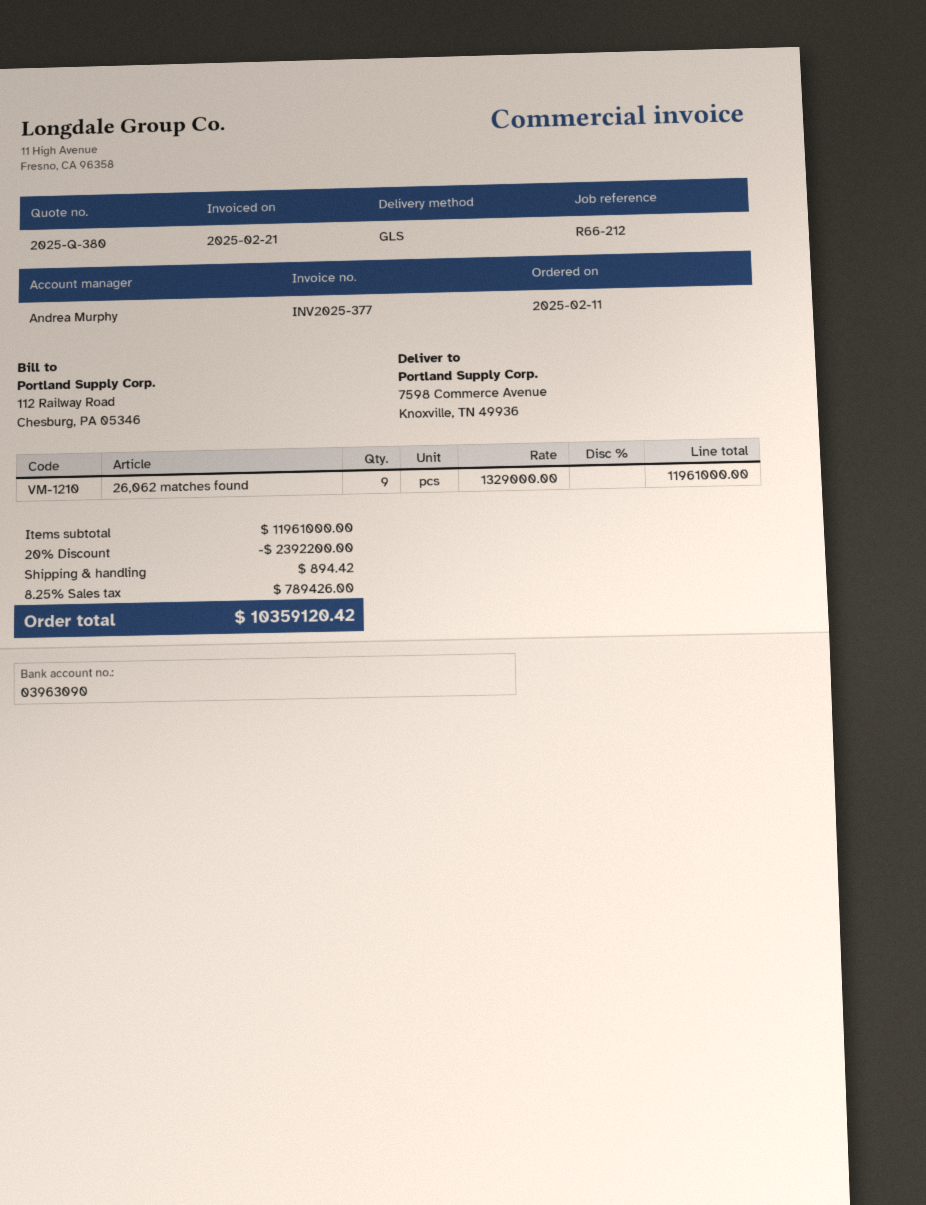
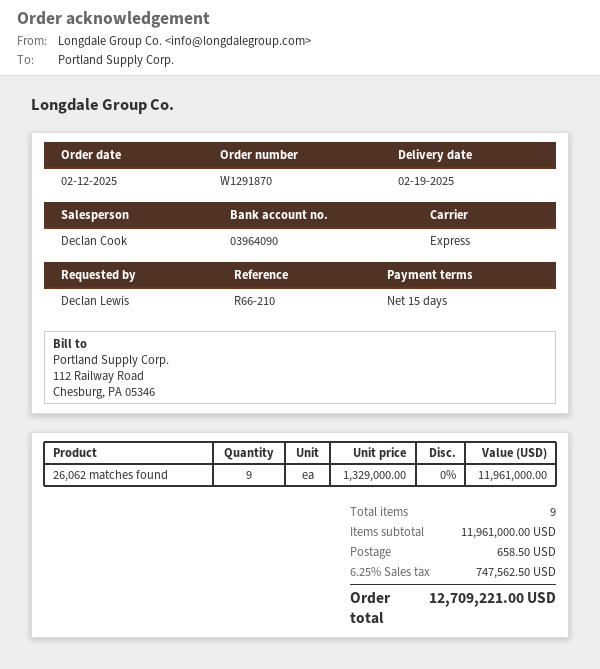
order date: 2025-02-11 -> 2025-02-12
reference: R66-212 -> R66-210
sales rep: Andrea Murphy -> Declan Cook
bank account: 03963090 -> 03964090
shipping method: GLS -> express
discount: 20% = 2392200.00 -> none
shipping: 894.42 -> 658.50
tax: 8.25% = 789426.00 -> 6.25% = 747562.50
total: 10359120.42 -> 12709221.00

